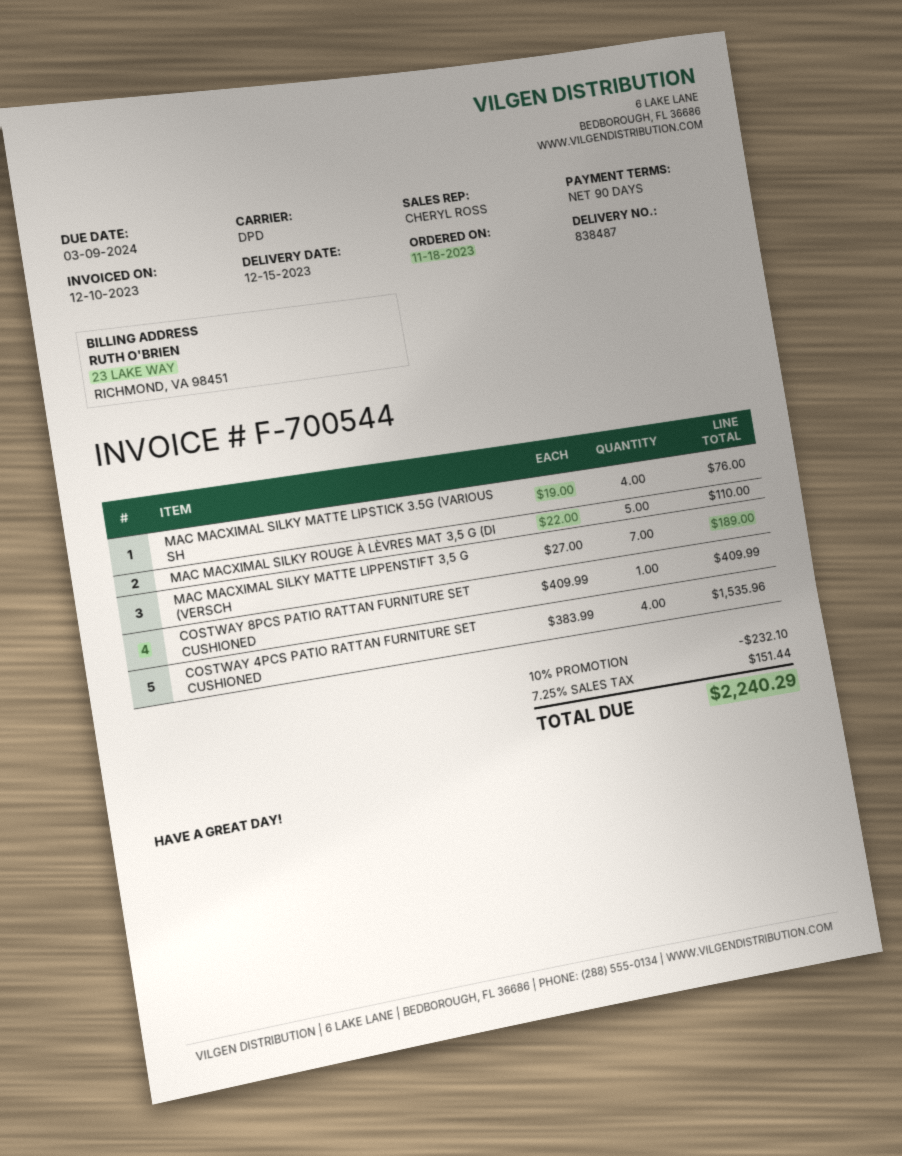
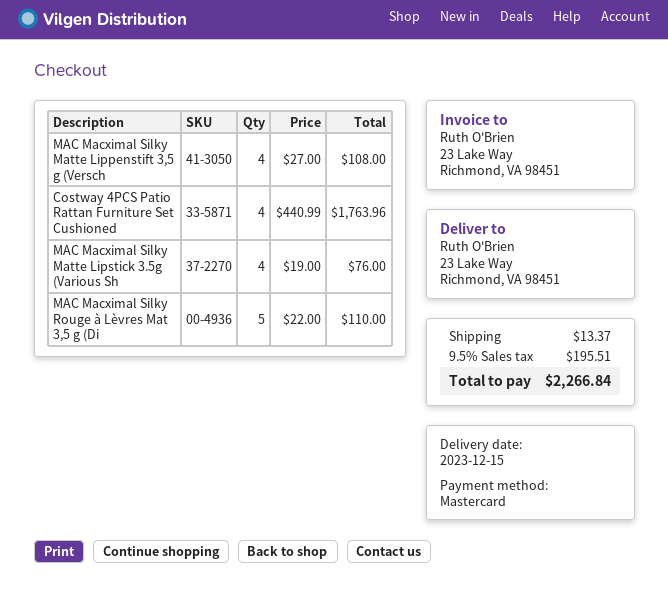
MAC MACXIMAL SILKY MATTE LIPPENSTIFT 3,5 G (VERSCH: 7 x 27.00 = 189.00 -> 4 x 27.00 = 108.00
COSTWAY 8PCS PATIO RATTAN FURNITURE SET CUSHIONED: 1 x 409.99 = 409.99 -> none
COSTWAY 4PCS PATIO RATTAN FURNITURE SET CUSHIONED: 4 x 383.99 = 1535.96 -> 4 x 440.99 = 1763.96
discount: 10% = 232.10 -> none
shipping: none -> 13.37
tax: 7.25% = 151.44 -> 9.5% = 195.51
total: 2240.29 -> 2266.84

